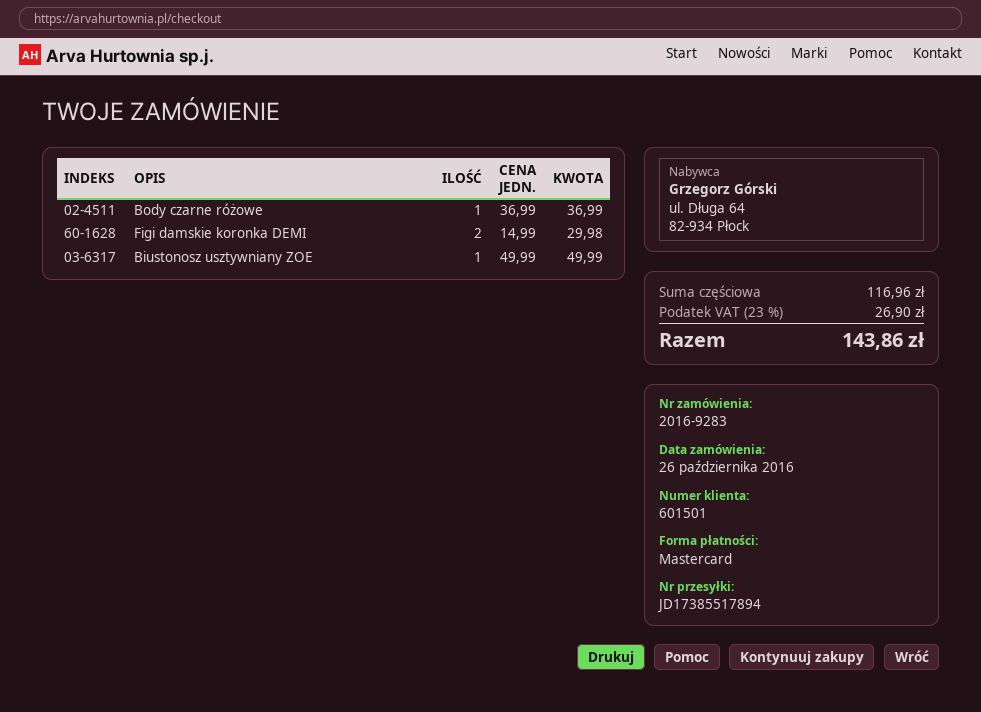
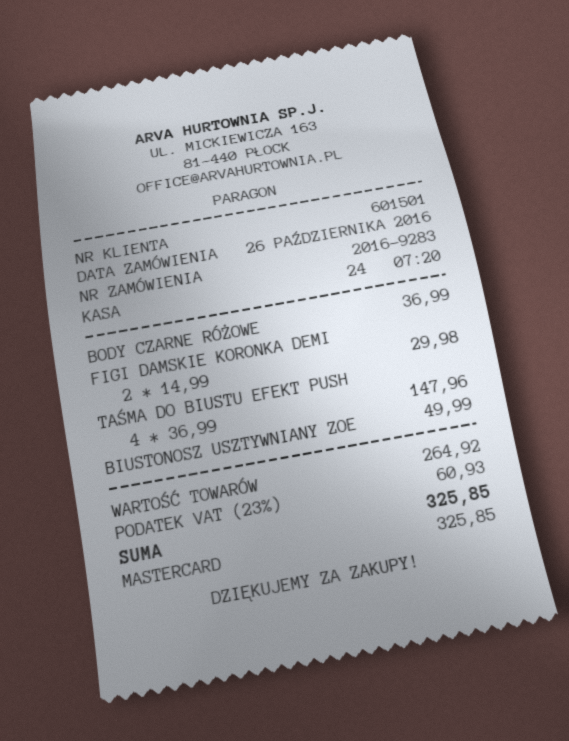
TAŚMA DO BIUSTU EFEKT PUSH: none -> 4 x 36.99 = 147.96
subtotal: 116.96 -> 264.92
tax: 23% = 26.90 -> 23% = 60.93
total: 143.86 -> 325.85

